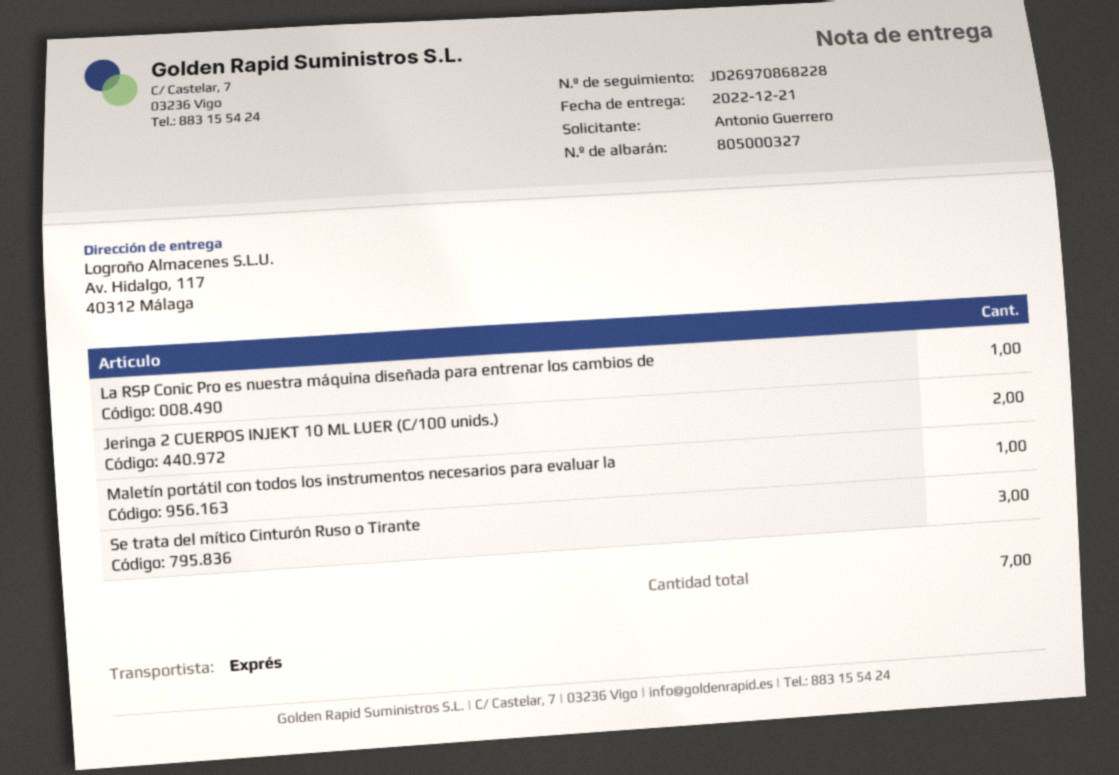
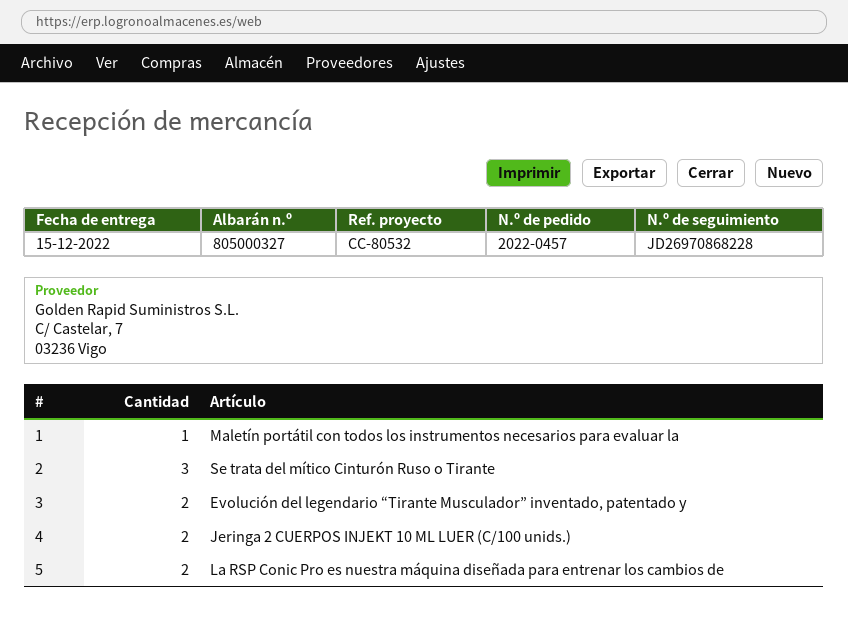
delivery date: 2022-12-21 -> 2022-12-15
La RSP Conic Pro es nuestra máquina diseñada para entrenar los cambios de: 1 -> 2
Evolución del legendario “Tirante Musculador” inventado, patentado y: none -> 2

